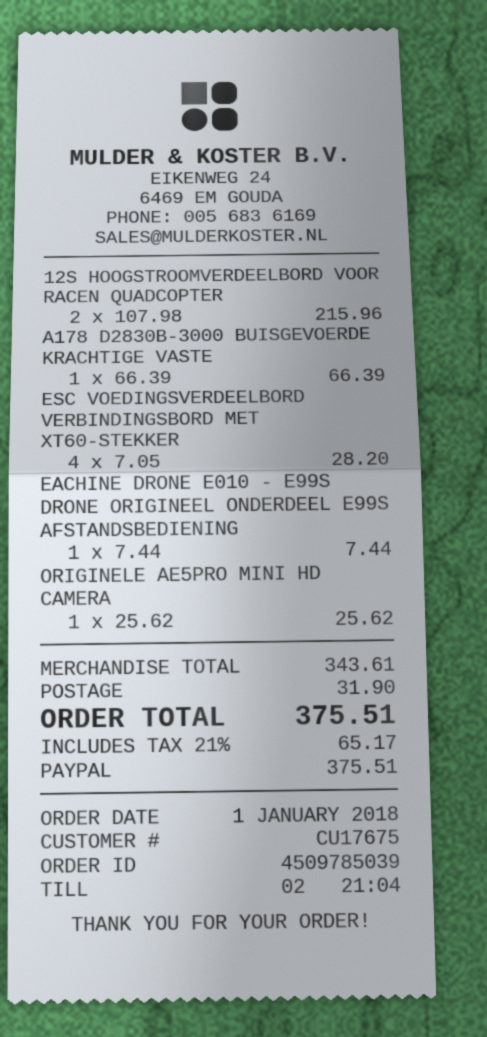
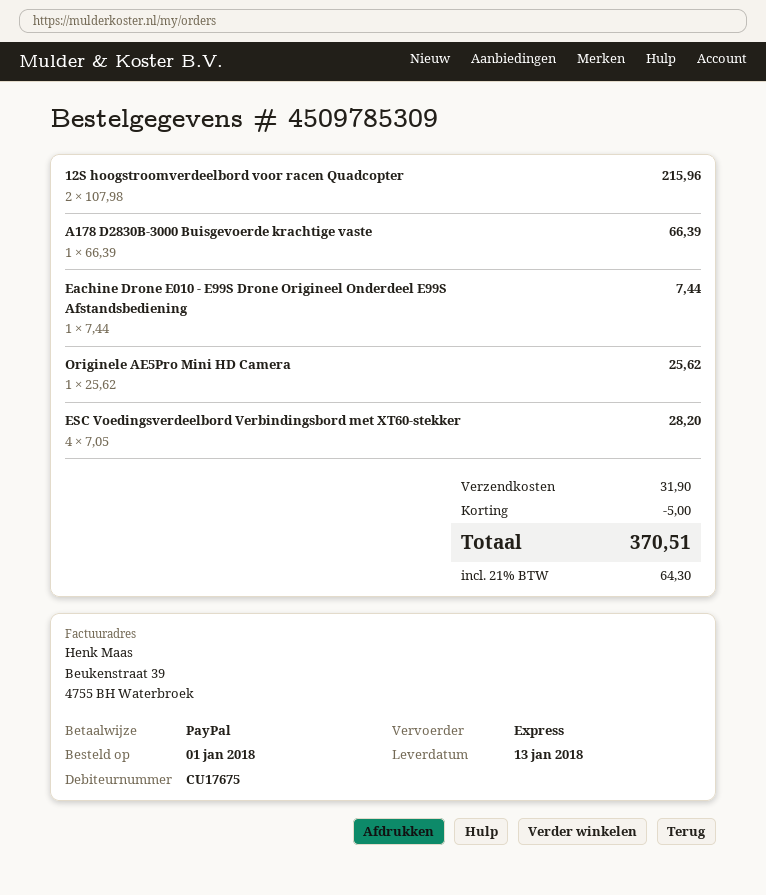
order number: 4509785039 -> 4509785309
discount: none -> 5.00
tax: 21% = 65.17 -> 21% = 64.30
total: 375.51 -> 370.51

